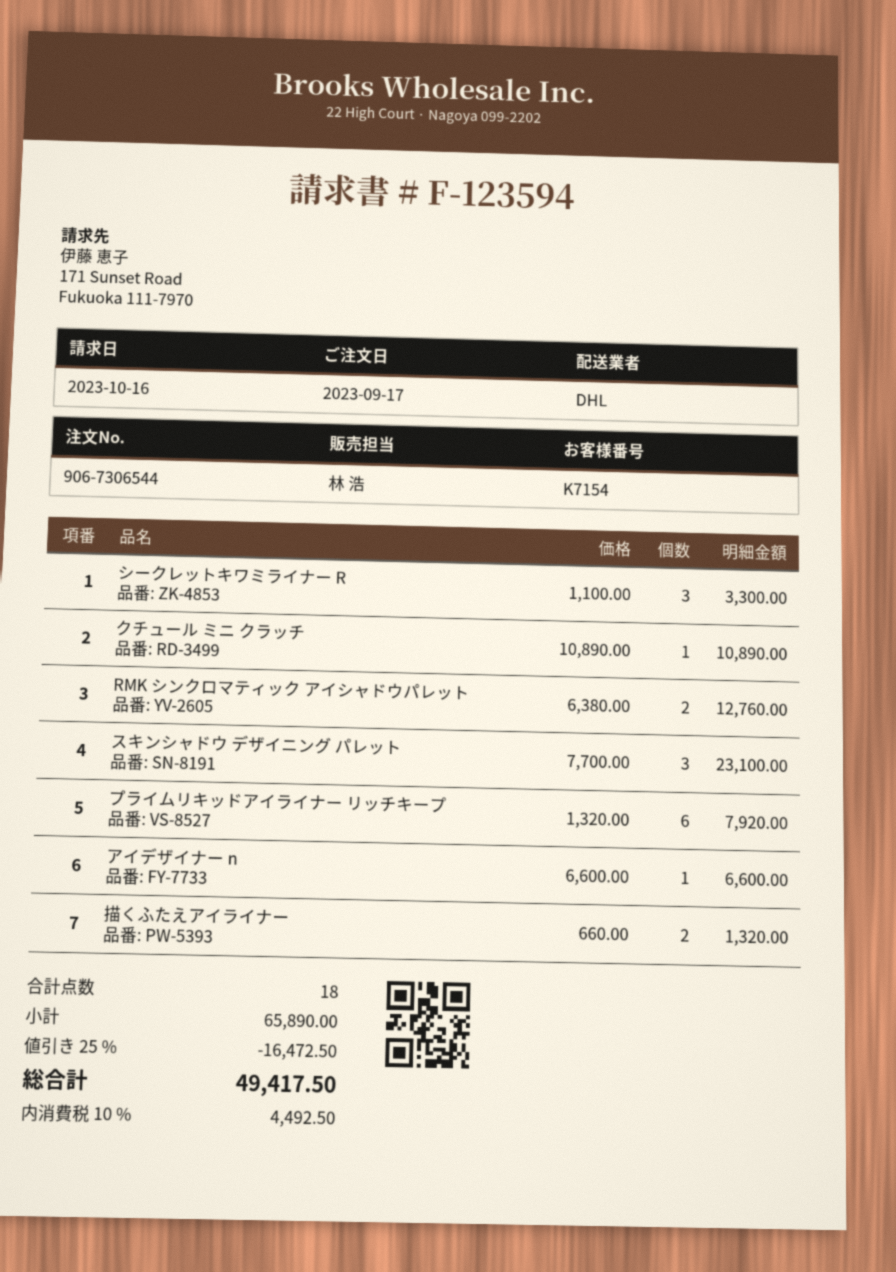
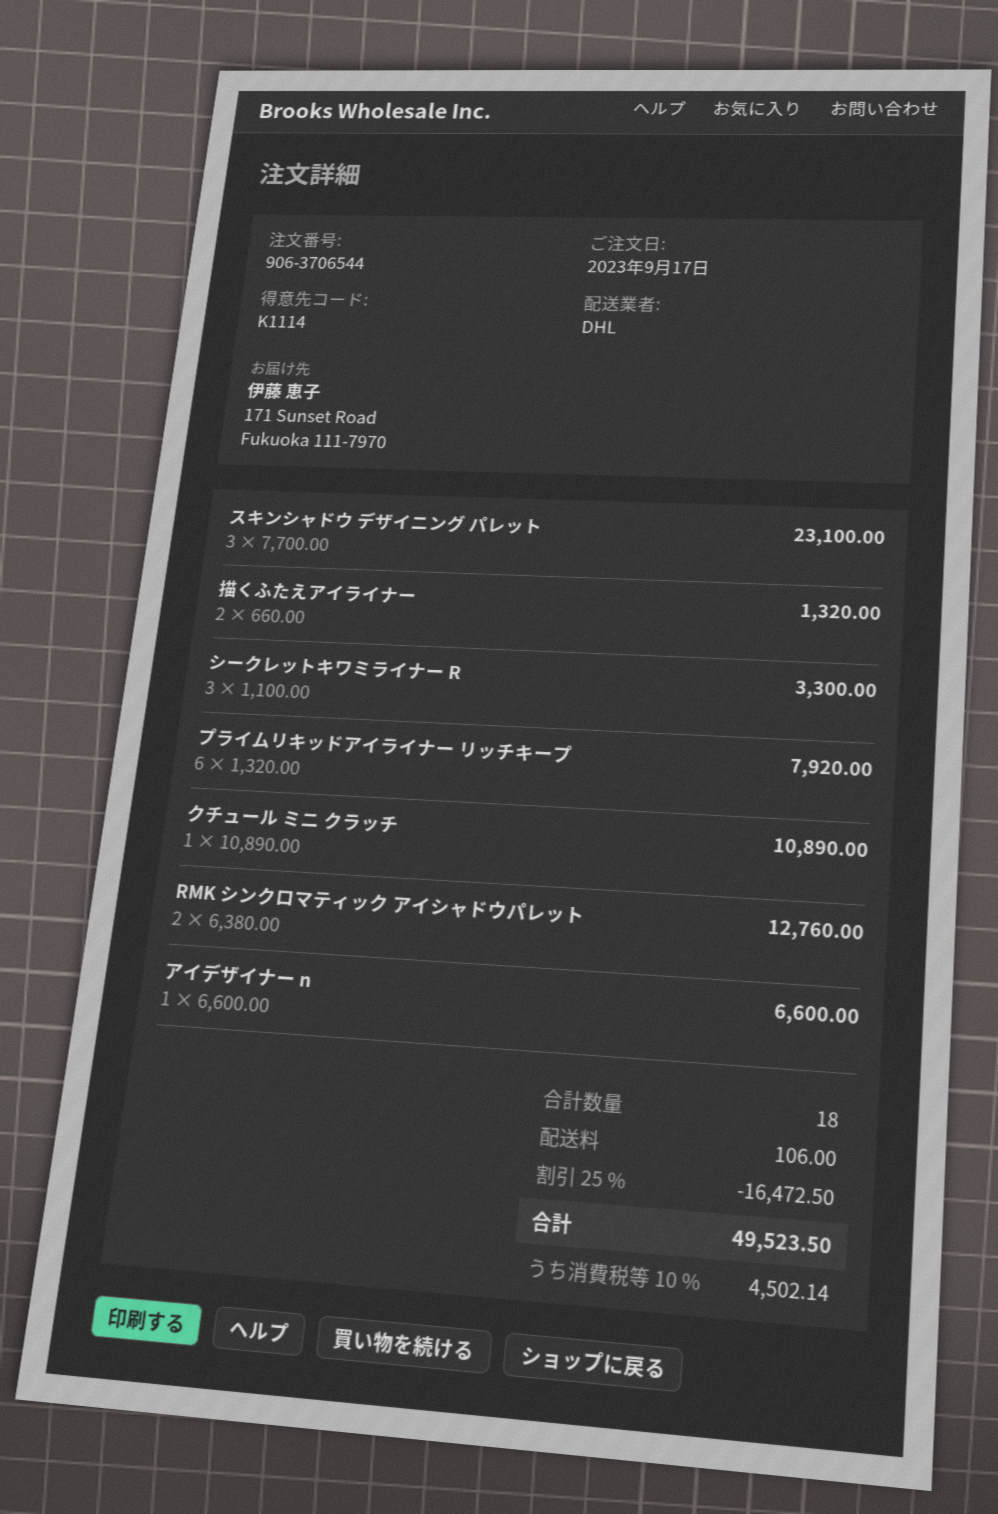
order number: 906-7306544 -> 906-3706544
customer number: K7154 -> K1114
shipping: none -> 106.00
tax: 10% = 4492.50 -> 10% = 4502.14
total: 49417.50 -> 49523.50

